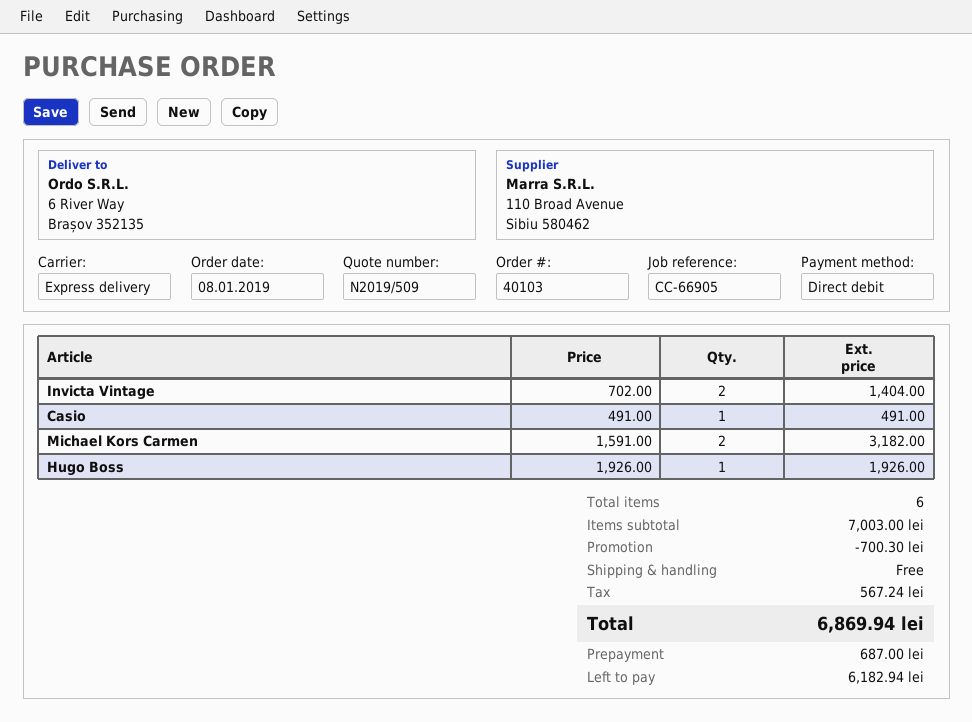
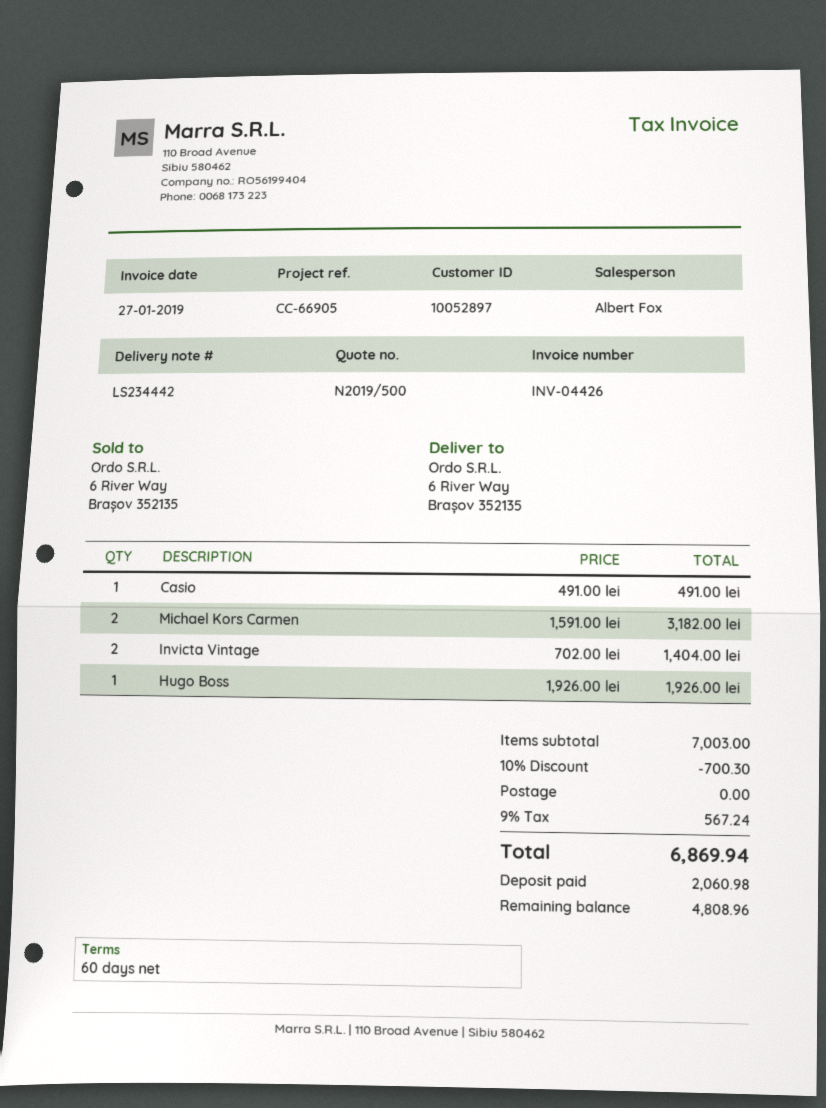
quote number: N2019/509 -> N2019/500
deposit: 687.00 -> 2060.98
balance: 6182.94 -> 4808.96

